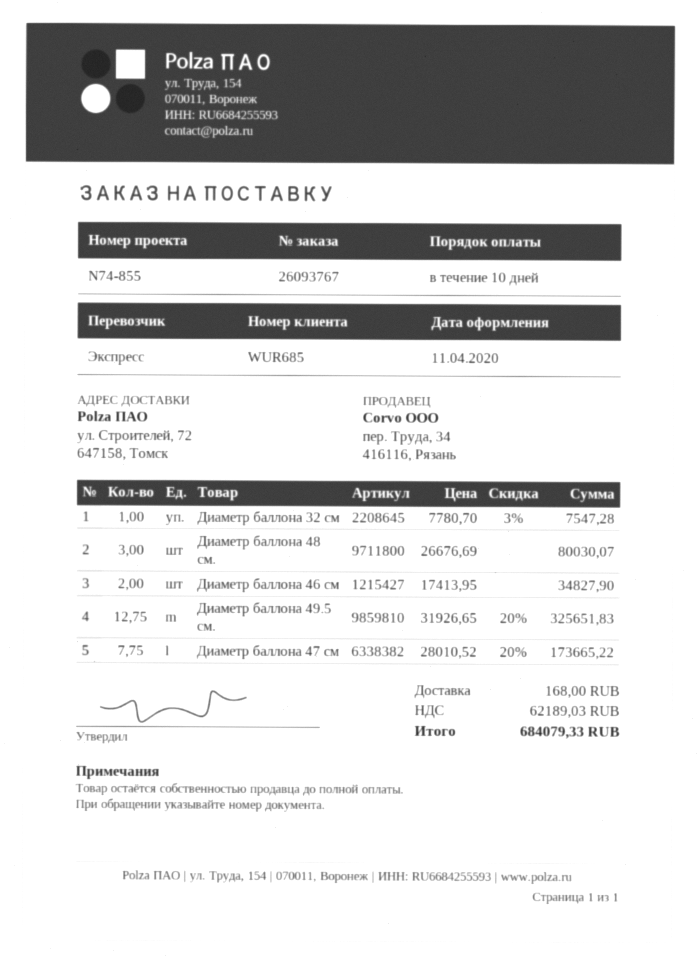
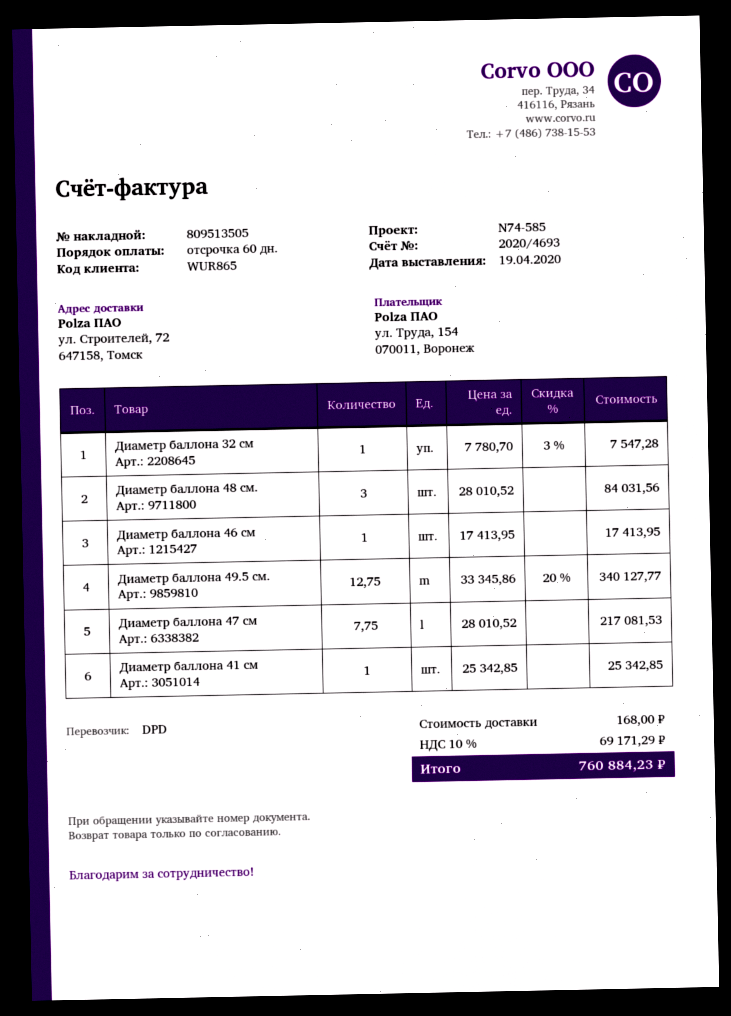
payment terms: 10 days -> 60 days
customer number: WUR685 -> WUR865
reference: N74-855 -> N74-585
shipping method: express -> DPD
Диаметр баллона 48 см.: 3 x 26676.69 = 80030.07 -> 3 x 28010.52 = 84031.56
Диаметр баллона 46 см: 2 x 17413.95 = 34827.90 -> 1 x 17413.95 = 17413.95
Диаметр баллона 49.5 см.: 12.75 x 31926.65 - 20% = 325651.83 -> 12.75 x 33345.86 - 20% = 340127.77
Диаметр баллона 47 см: 7.75 x 28010.52 - 20% = 173665.22 -> 7.75 x 28010.52 = 217081.53
Диаметр баллона 41 см: none -> 1 x 25342.85 = 25342.85
tax: 62189.03 -> 69171.29
total: 684079.33 -> 760884.23

